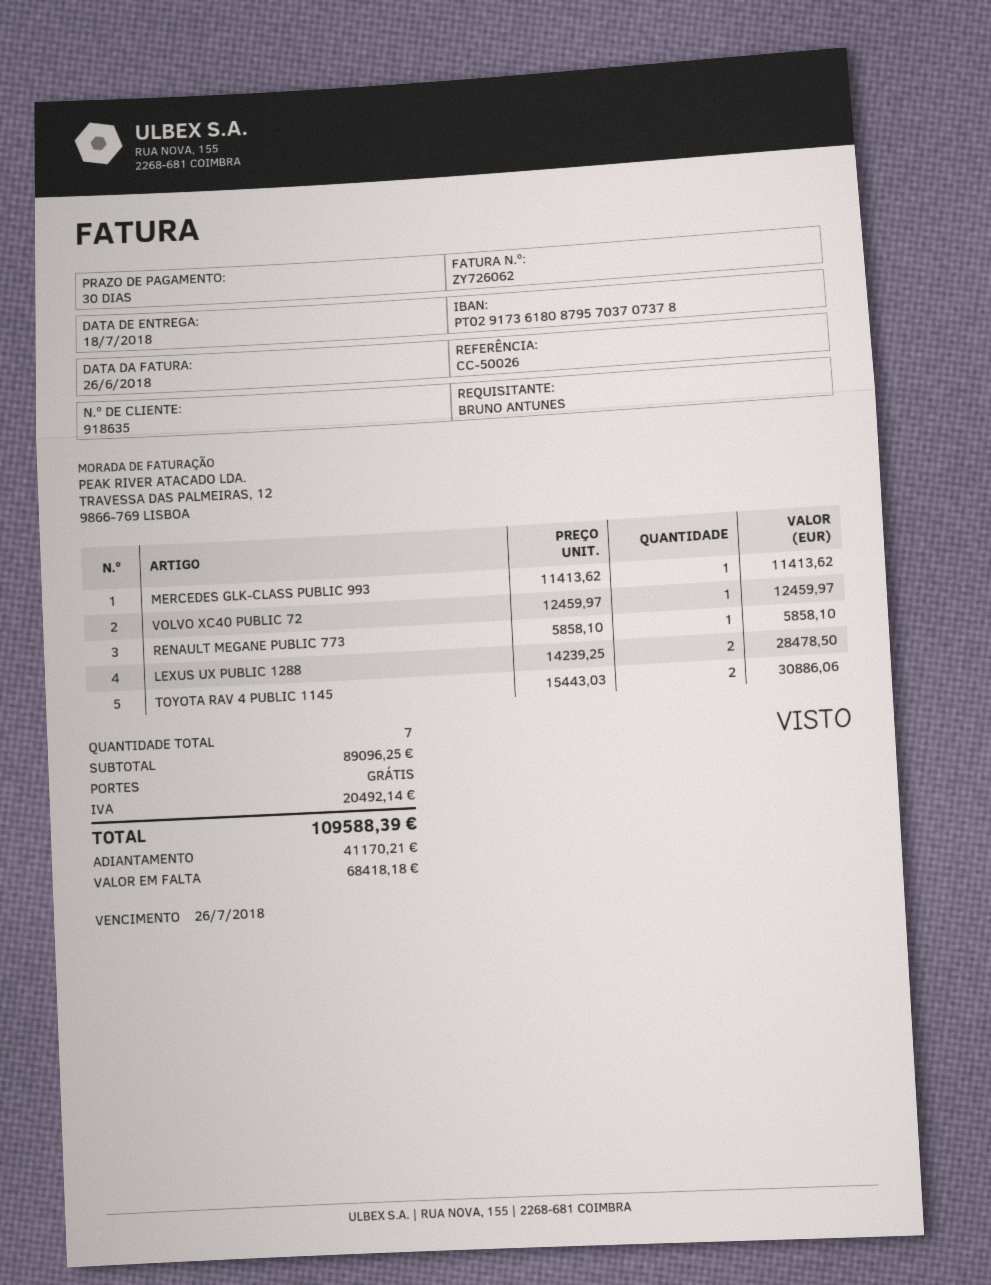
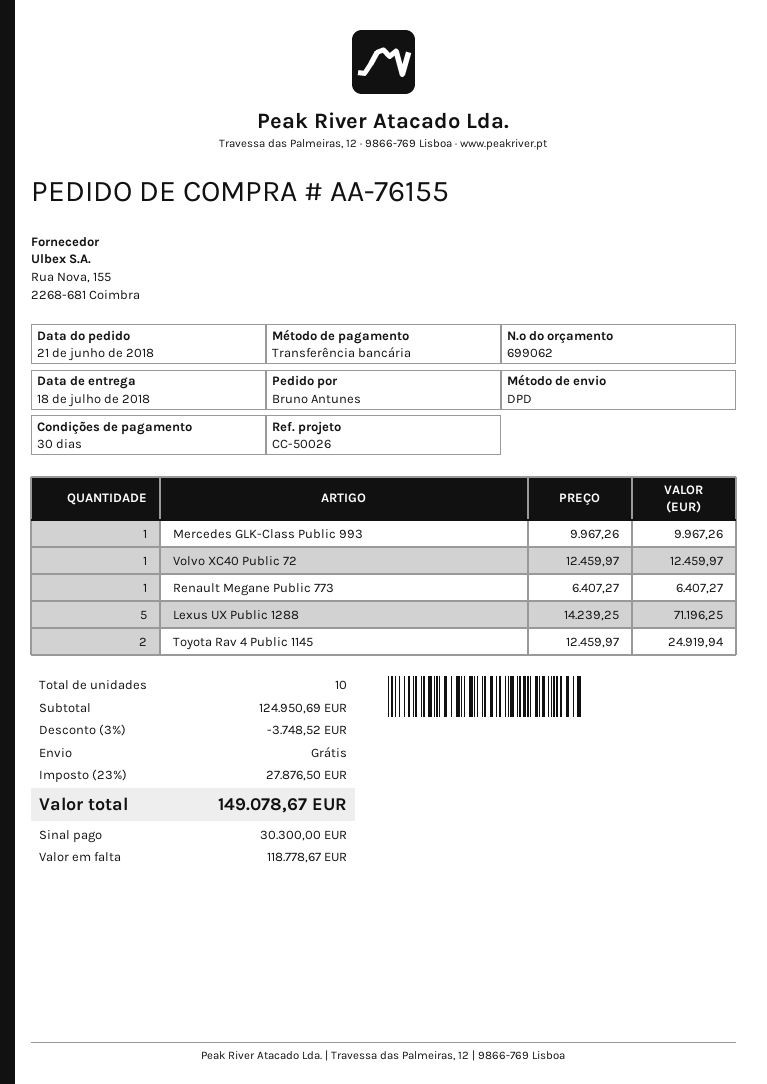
MERCEDES GLK-CLASS PUBLIC 993: 1 x 11413.62 = 11413.62 -> 1 x 9967.26 = 9967.26
RENAULT MEGANE PUBLIC 773: 1 x 5858.10 = 5858.10 -> 1 x 6407.27 = 6407.27
LEXUS UX PUBLIC 1288: 2 x 14239.25 = 28478.50 -> 5 x 14239.25 = 71196.25
TOYOTA RAV 4 PUBLIC 1145: 2 x 15443.03 = 30886.06 -> 2 x 12459.97 = 24919.94
total quantity: 7 -> 10
subtotal: 89096.25 -> 124950.69
discount: none -> 3% = 3748.52
tax: 20492.14 -> 27876.50
total: 109588.39 -> 149078.67
deposit: 41170.21 -> 30300.00
balance: 68418.18 -> 118778.67

